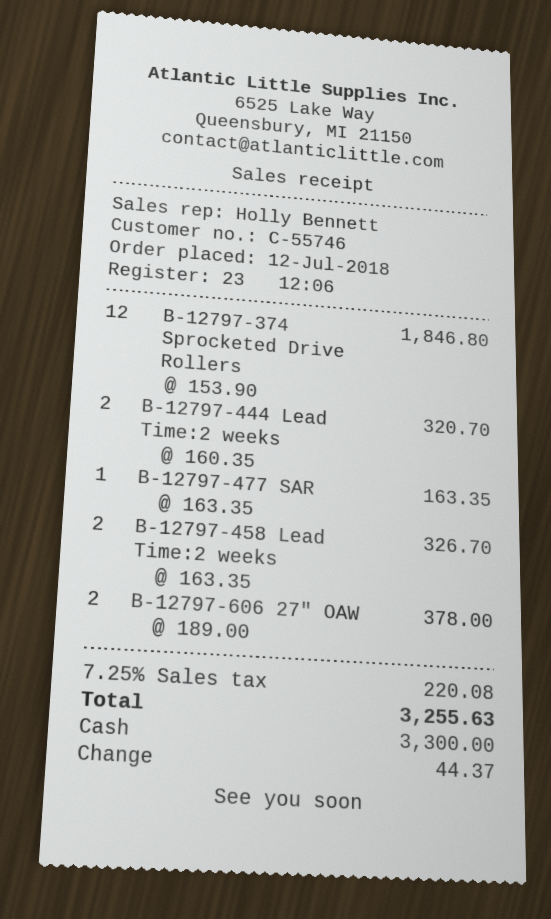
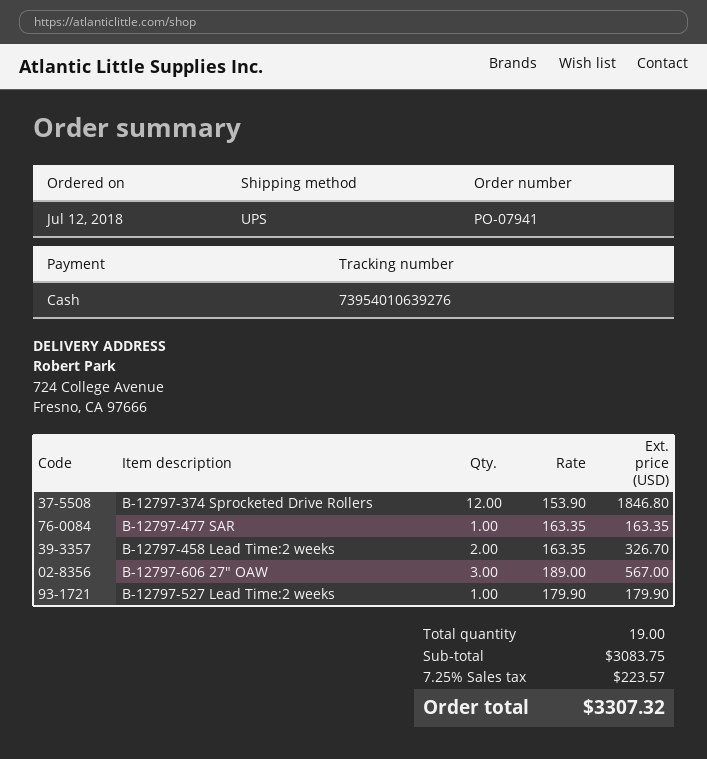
B-12797-444 Lead Time:2 weeks: 2 x 160.35 = 320.70 -> none
B-12797-606 27" OAW: 2 x 189.00 = 378.00 -> 3 x 189.00 = 567.00
B-12797-527 Lead Time:2 weeks: none -> 1 x 179.90 = 179.90
tax: 7.25% = 220.08 -> 7.25% = 223.57
total: 3255.63 -> 3307.32

